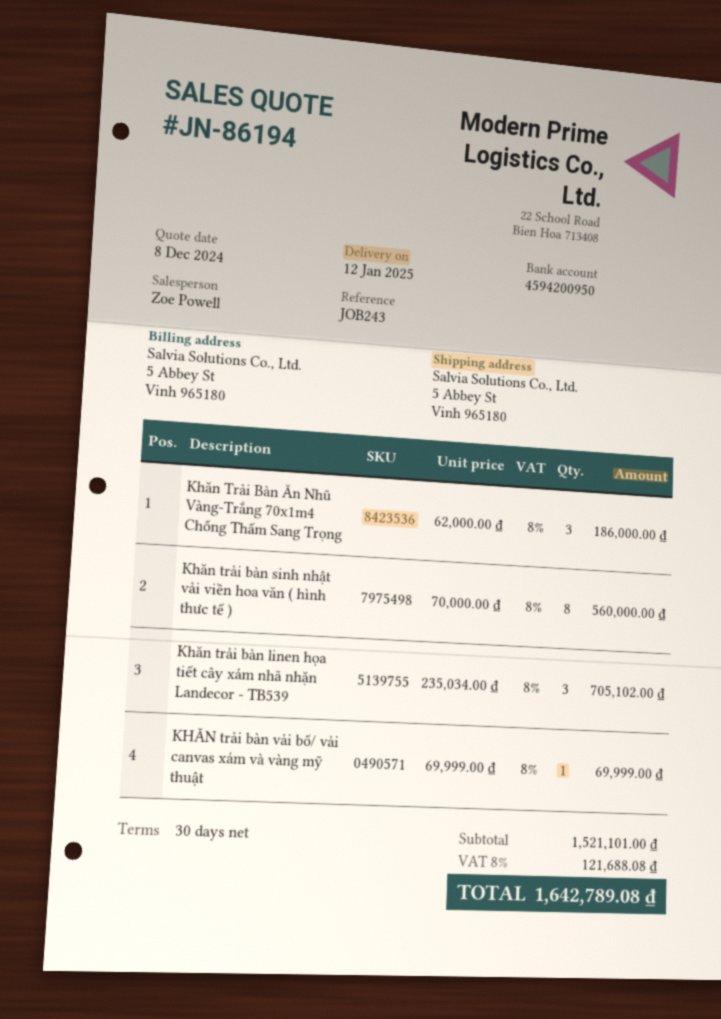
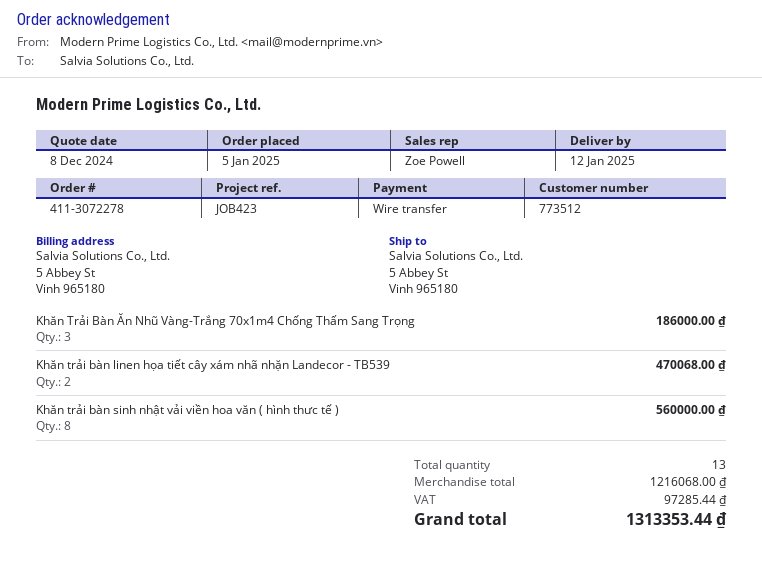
reference: JOB243 -> JOB423
Khăn trải bàn linen họa tiết cây xám nhã nhặn Landecor - TB539: 3 for 705102.00 -> 2 for 470068.00
KHĂN trải bàn vải bố/ vải canvas xám và vàng mỹ thuật: 1 for 69999.00 -> none
subtotal: 1521101.00 -> 1216068.00
tax: 121688.08 -> 97285.44
total: 1642789.08 -> 1313353.44

